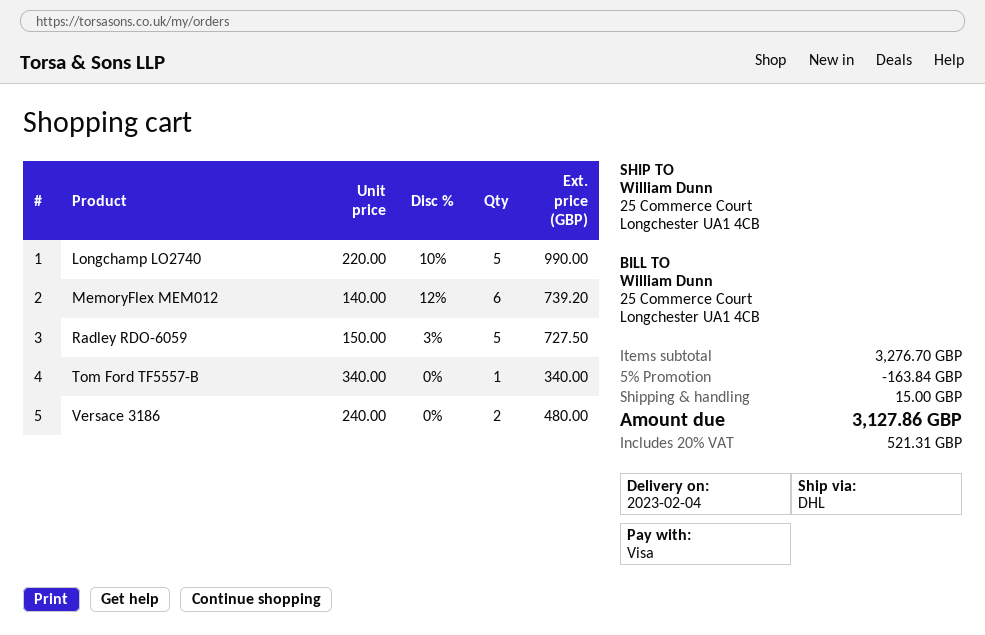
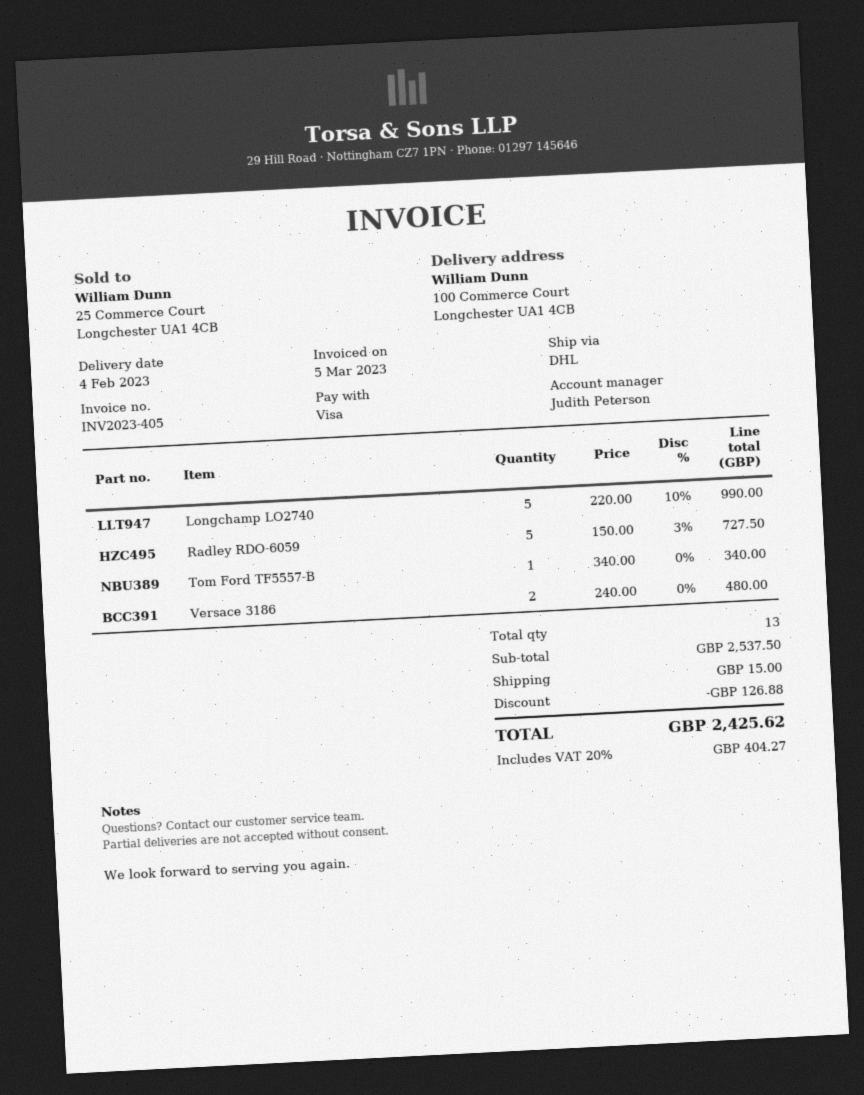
ship to: 25 Commerce Court, Longchester UA1 4CB -> 100 Commerce Court, Longchester UA1 4CB
MemoryFlex MEM012: 6 x 140.00 - 12% = 739.20 -> none
subtotal: 3276.70 -> 2537.50
discount: 163.84 -> 126.88
tax: 20% = 521.31 -> 20% = 404.27
total: 3127.86 -> 2425.62

